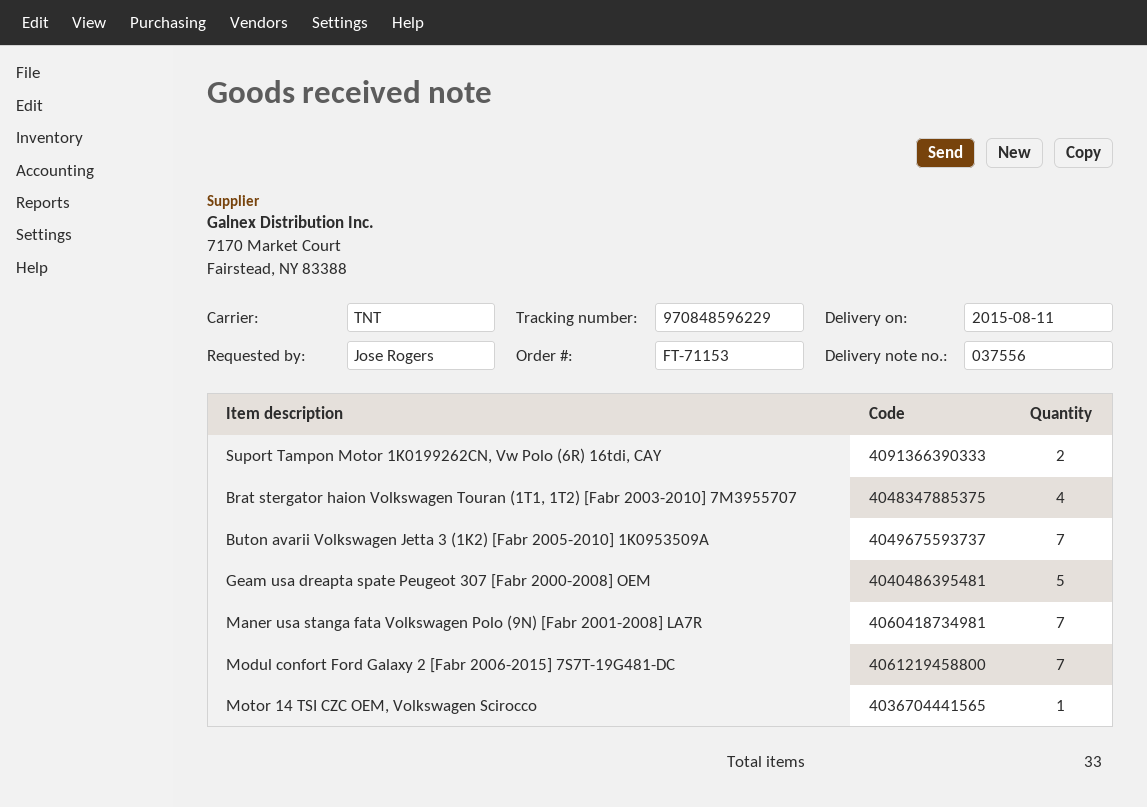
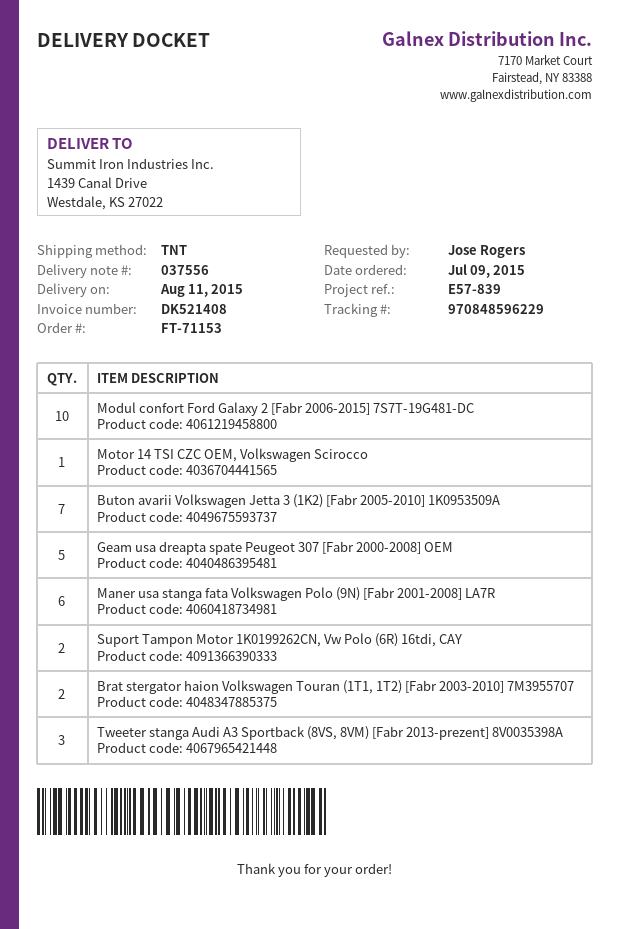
Brat stergator haion Volkswagen Touran (1T1, 1T2) [Fabr 2003-2010] 7M3955707: 4 -> 2
Maner usa stanga fata Volkswagen Polo (9N) [Fabr 2001-2008] LA7R: 7 -> 6
Modul confort Ford Galaxy 2 [Fabr 2006-2015] 7S7T-19G481-DC: 7 -> 10
Tweeter stanga Audi A3 Sportback (8VS, 8VM) [Fabr 2013-prezent] 8V0035398A: none -> 3

